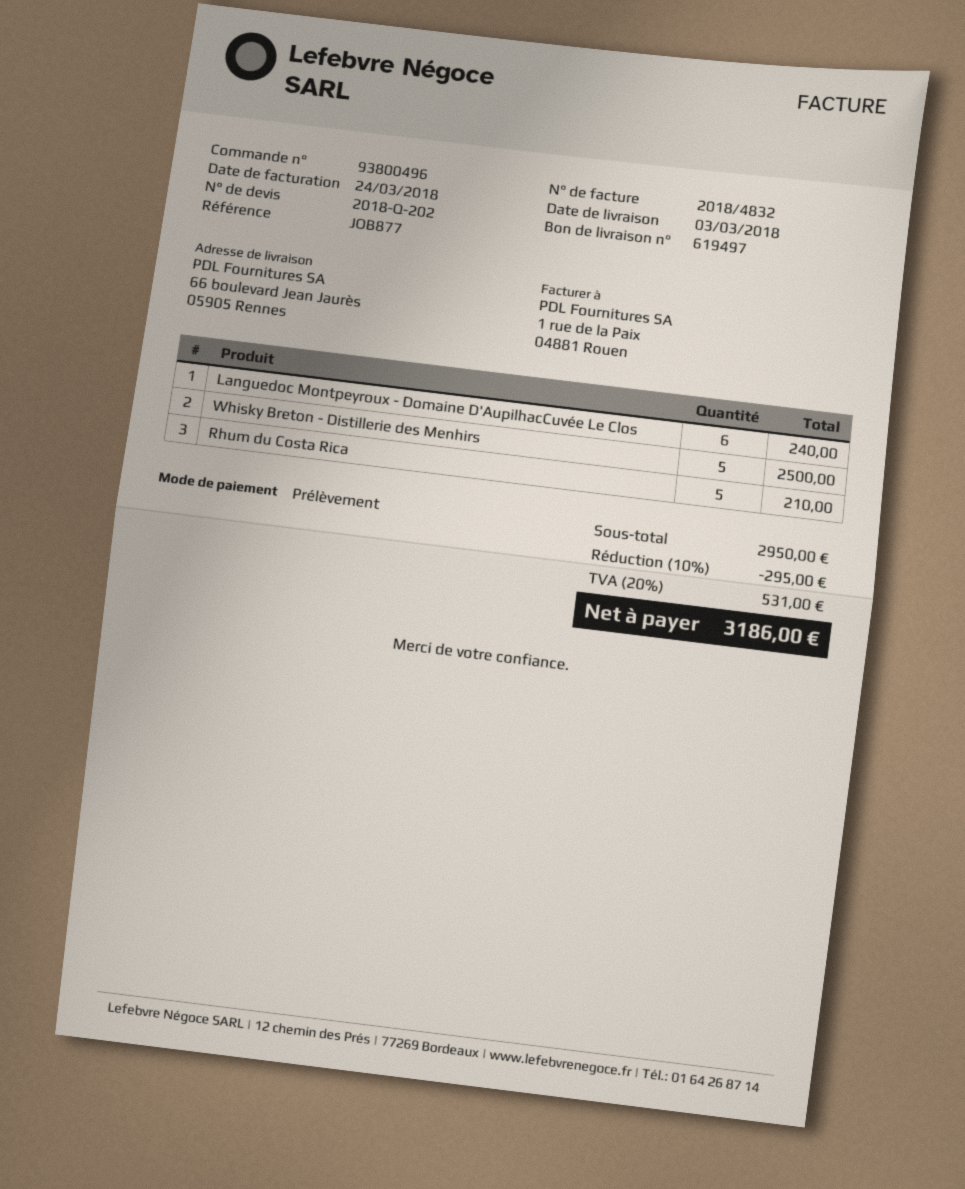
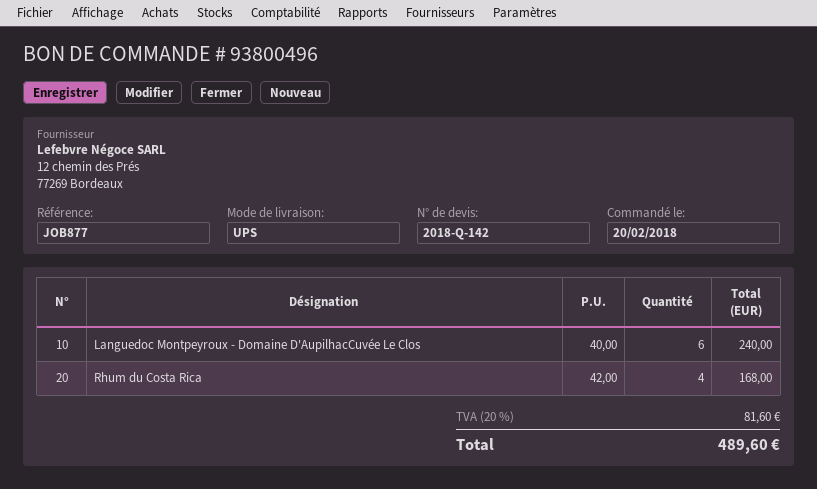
quote number: 2018-Q-202 -> 2018-Q-142
Whisky Breton - Distillerie des Menhirs: 5 for 2500.00 -> none
Rhum du Costa Rica: 5 for 210.00 -> 4 for 168.00
discount: 10% = 295.00 -> none
tax: 20% = 531.00 -> 20% = 81.60
total: 3186.00 -> 489.60

